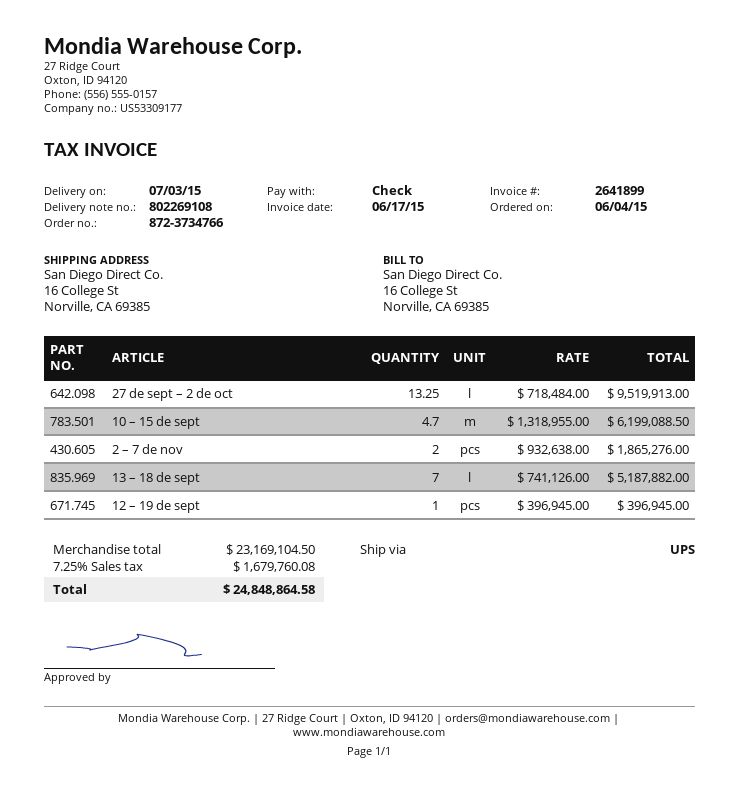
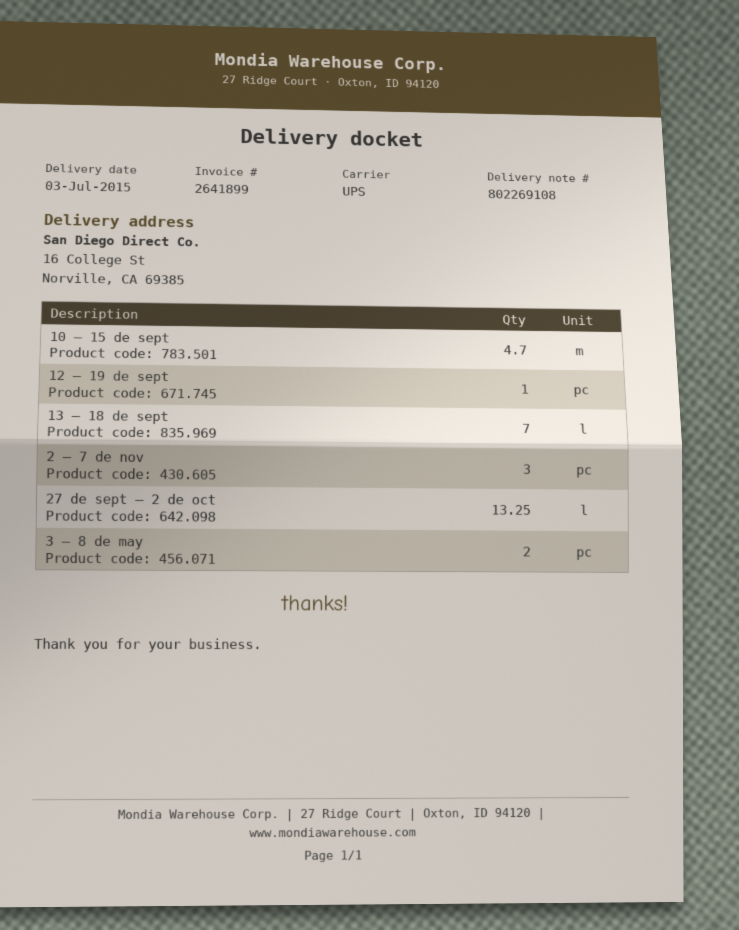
2 – 7 de nov: 2 -> 3
3 – 8 de may: none -> 2

